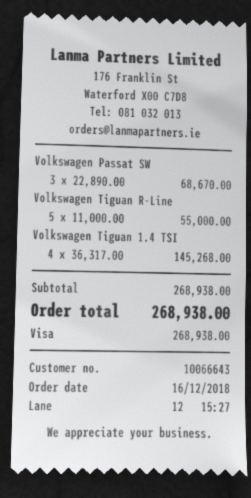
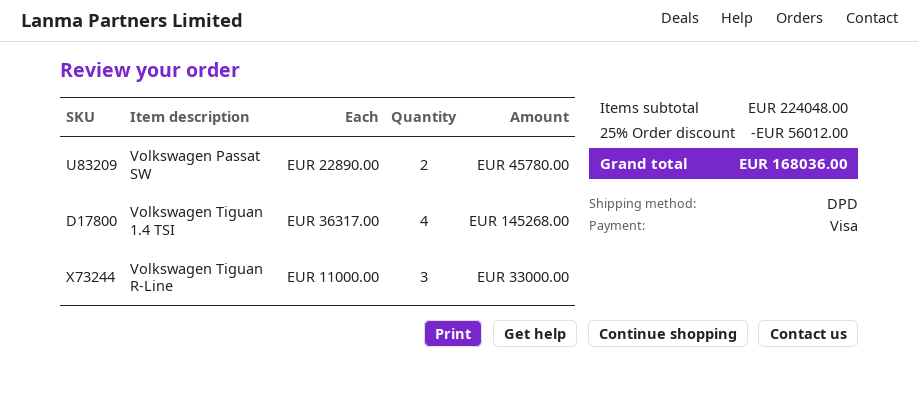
Volkswagen Passat SW: 3 x 22890.00 = 68670.00 -> 2 x 22890.00 = 45780.00
Volkswagen Tiguan R-Line: 5 x 11000.00 = 55000.00 -> 3 x 11000.00 = 33000.00
subtotal: 268938.00 -> 224048.00
discount: none -> 25% = 56012.00
total: 268938.00 -> 168036.00

